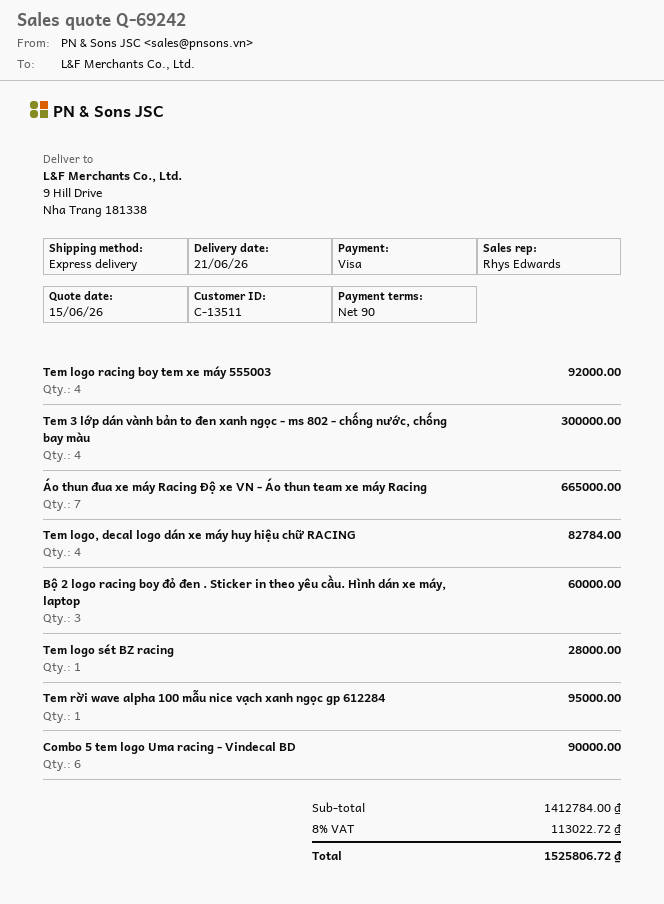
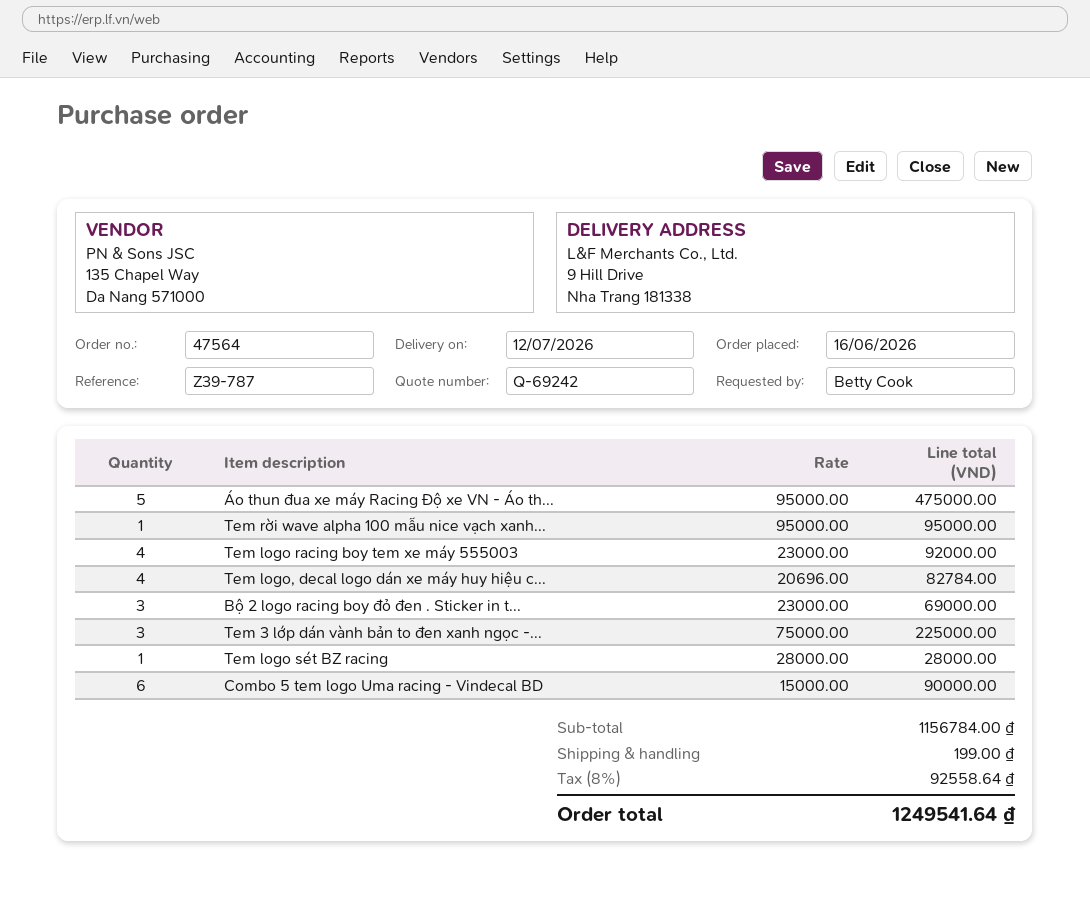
delivery date: 2026-06-21 -> 2026-07-12
Tem 3 lớp dán vành bản to đen xanh ngọc - ms 802 - chống nước, chống bay màu: 4 for 300000.00 -> 3 for 225000.00
Áo thun đua xe máy Racing Độ xe VN - Áo thun team xe máy Racing: 7 for 665000.00 -> 5 for 475000.00
Bộ 2 logo racing boy đỏ đen . Sticker in theo yêu cầu. Hình dán xe máy, laptop: 3 for 60000.00 -> 3 for 69000.00
subtotal: 1412784.00 -> 1156784.00
shipping: none -> 199.00
tax: 8% = 113022.72 -> 8% = 92558.64
total: 1525806.72 -> 1249541.64

